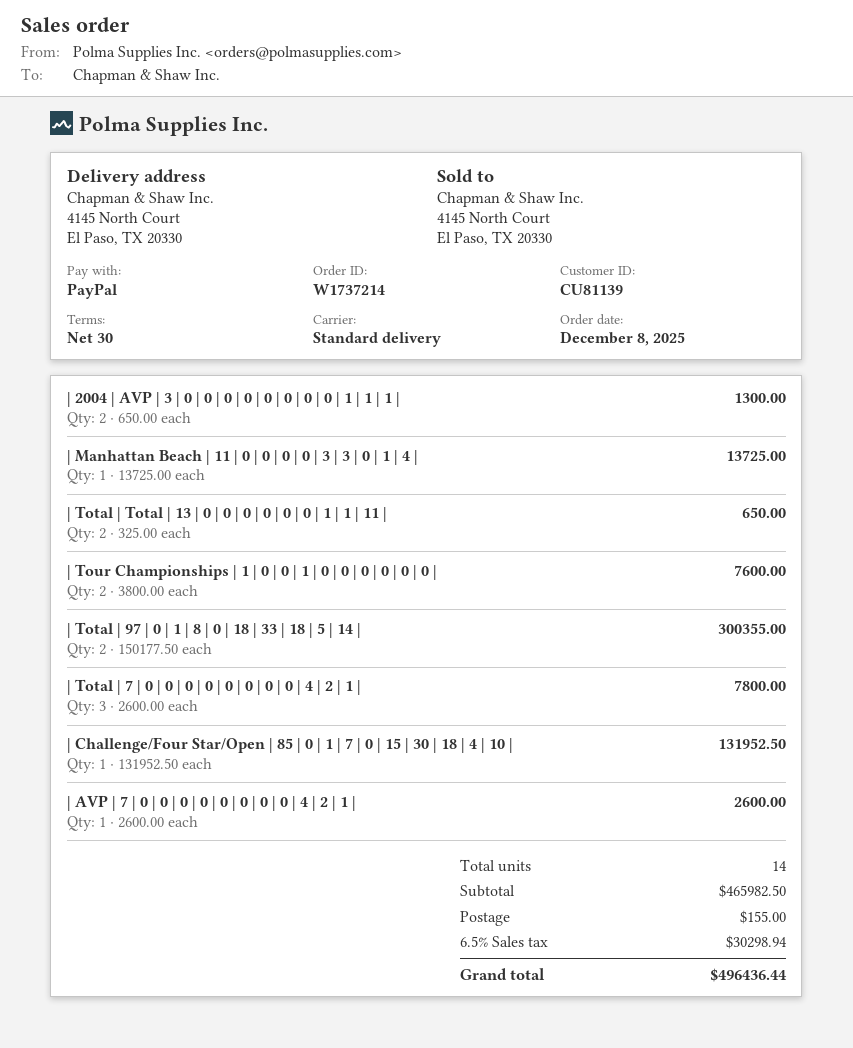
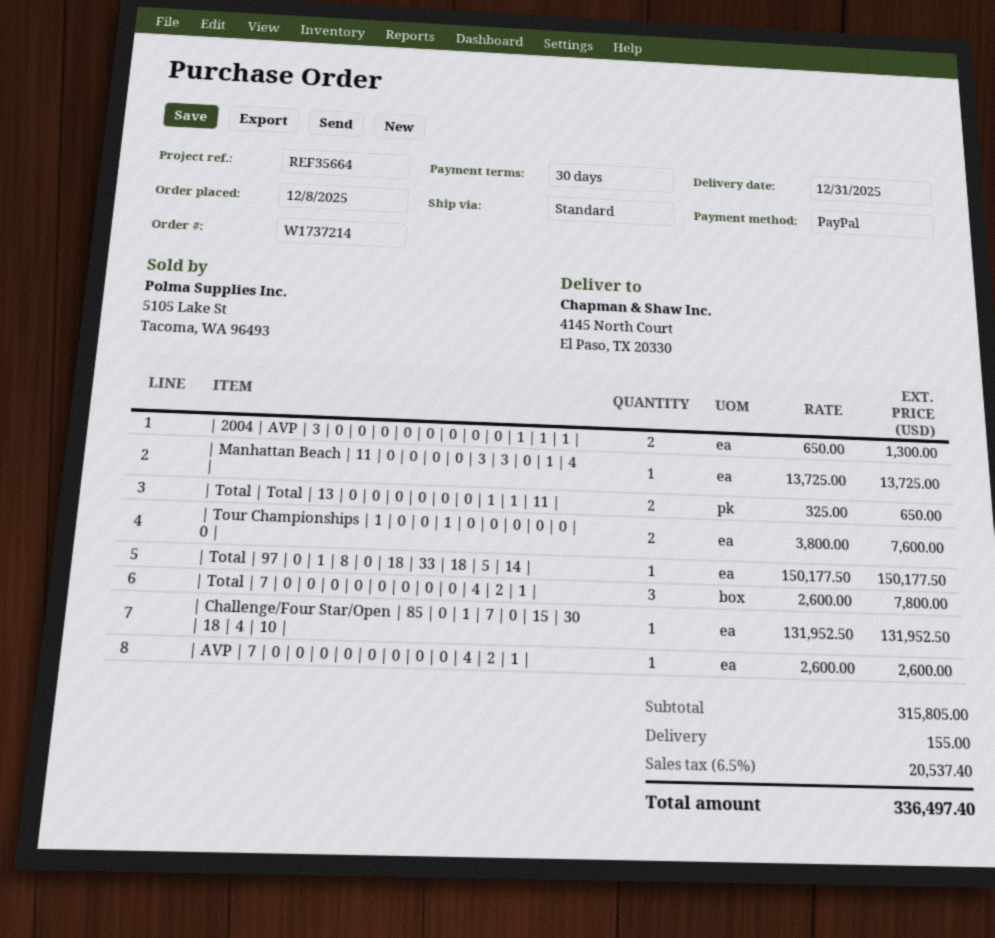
| Total | 97 | 0 | 1 | 8 | 0 | 18 | 33 | 18 | 5 | 14 |: 2 x 150177.50 = 300355.00 -> 1 x 150177.50 = 150177.50
subtotal: 465982.50 -> 315805.00
tax: 6.5% = 30298.94 -> 6.5% = 20537.40
total: 496436.44 -> 336497.40

